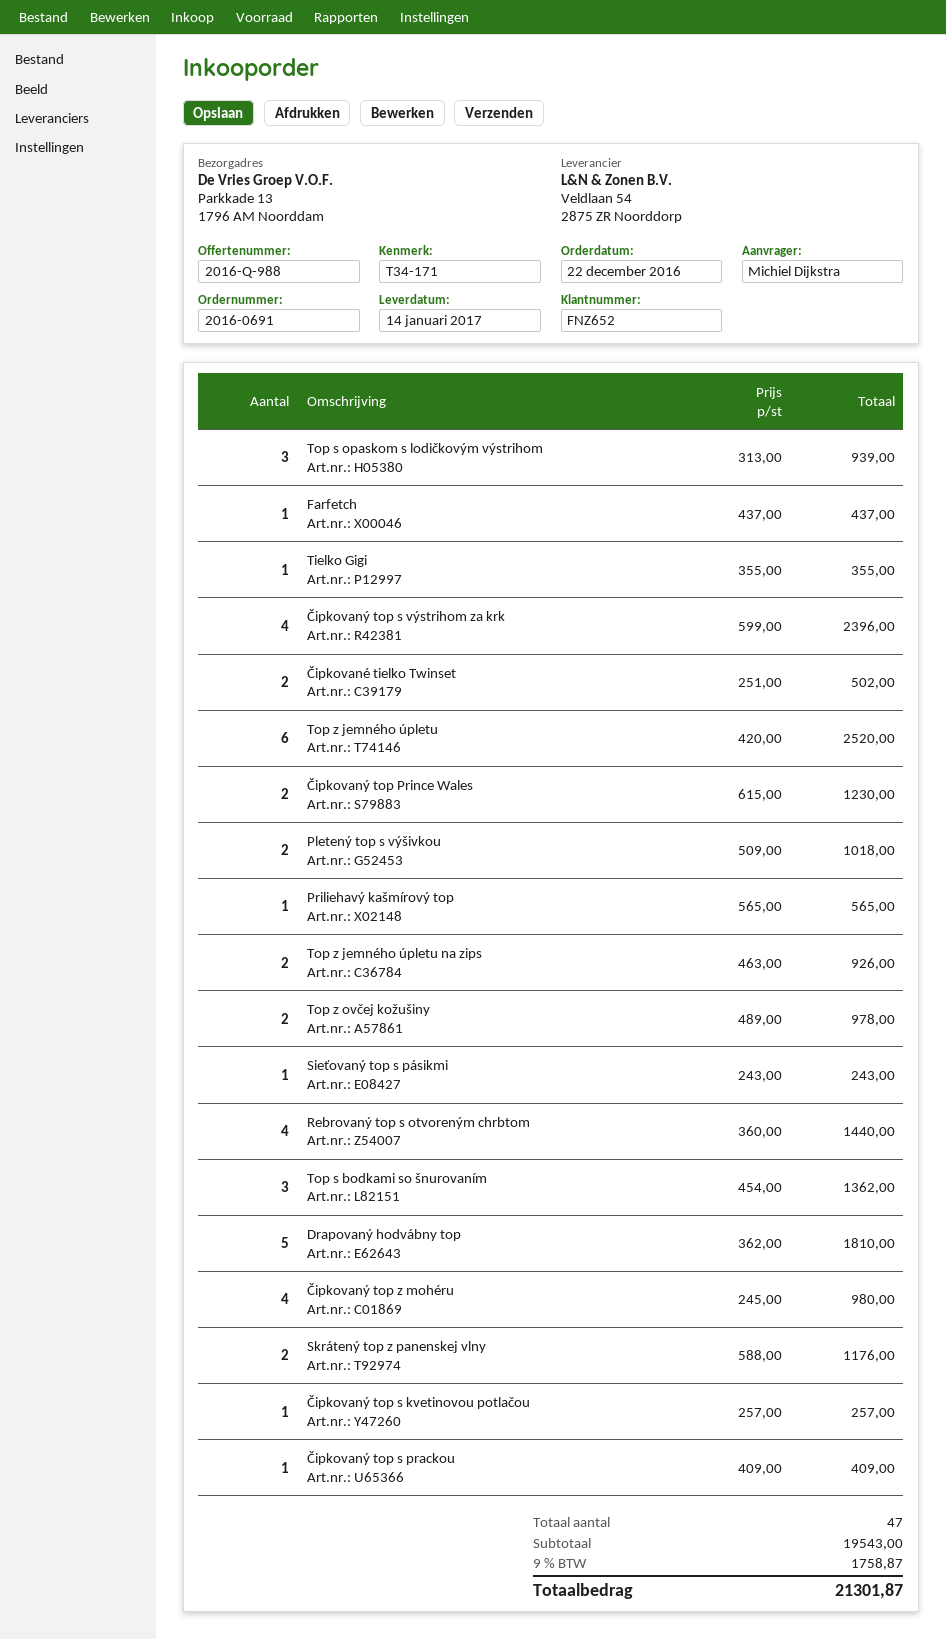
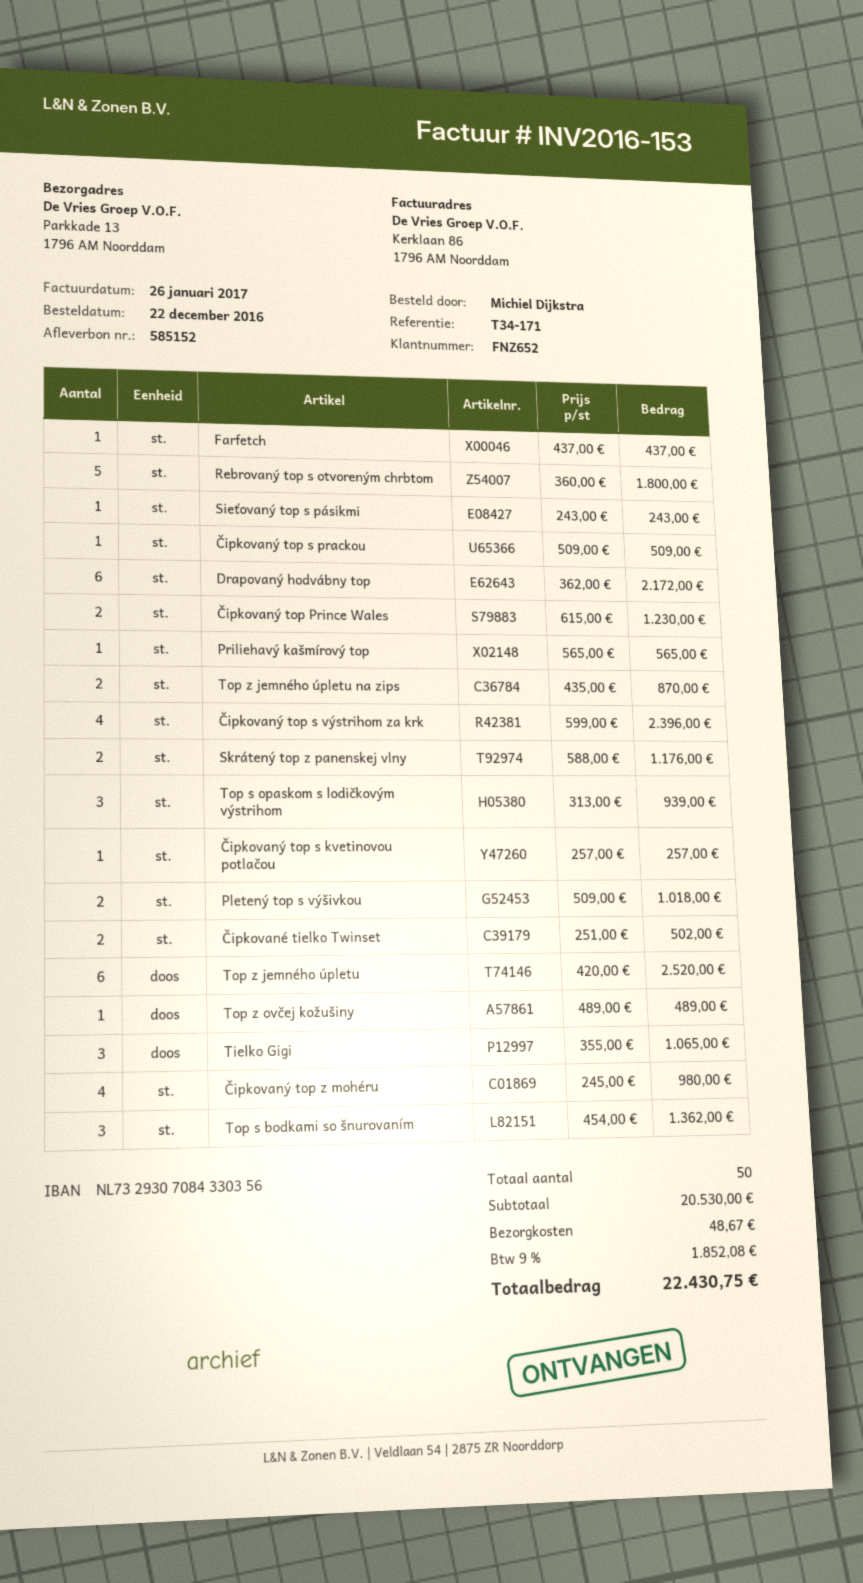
Tielko Gigi: 1 x 355.00 = 355.00 -> 3 x 355.00 = 1065.00
Top z jemného úpletu na zips: 2 x 463.00 = 926.00 -> 2 x 435.00 = 870.00
Top z ovčej kožušiny: 2 x 489.00 = 978.00 -> 1 x 489.00 = 489.00
Rebrovaný top s otvoreným chrbtom: 4 x 360.00 = 1440.00 -> 5 x 360.00 = 1800.00
Drapovaný hodvábny top: 5 x 362.00 = 1810.00 -> 6 x 362.00 = 2172.00
Čipkovaný top s prackou: 1 x 409.00 = 409.00 -> 1 x 509.00 = 509.00
total quantity: 47 -> 50
subtotal: 19543.00 -> 20530.00
shipping: none -> 48.67
tax: 9% = 1758.87 -> 9% = 1852.08
total: 21301.87 -> 22430.75

